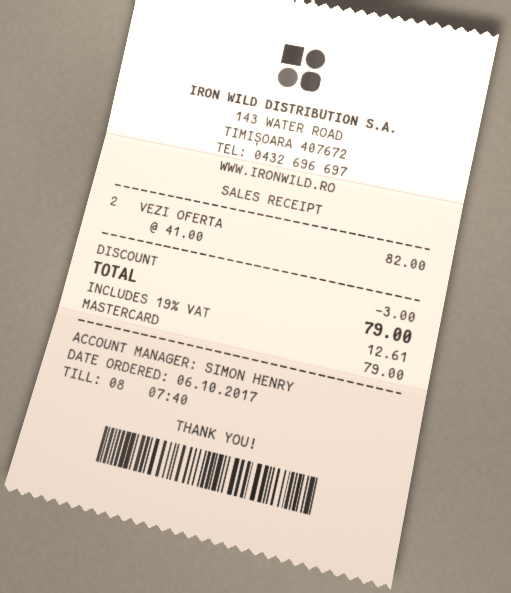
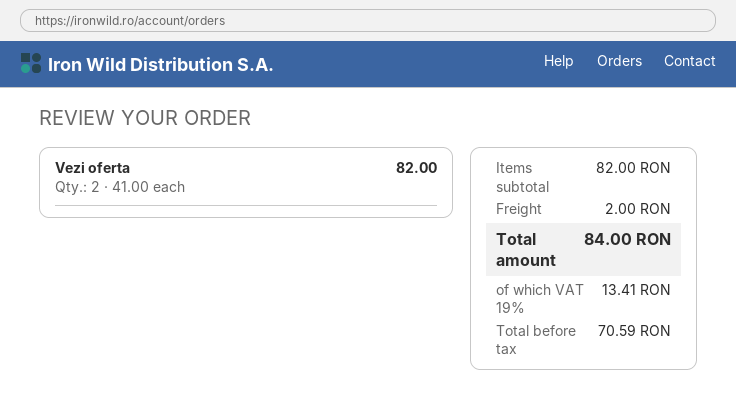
discount: 3.00 -> none
shipping: none -> 2.00
tax: 19% = 12.61 -> 19% = 13.41
total: 79.00 -> 84.00

